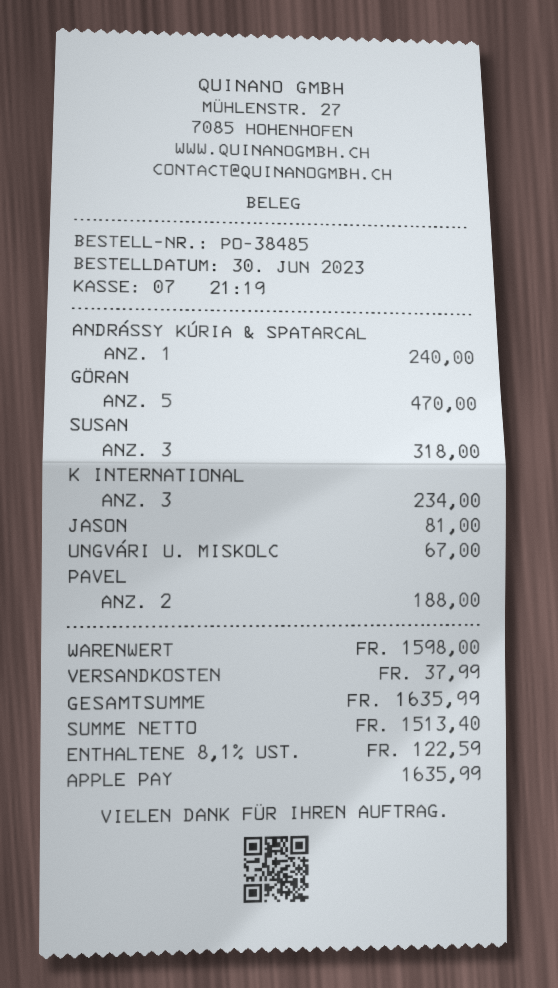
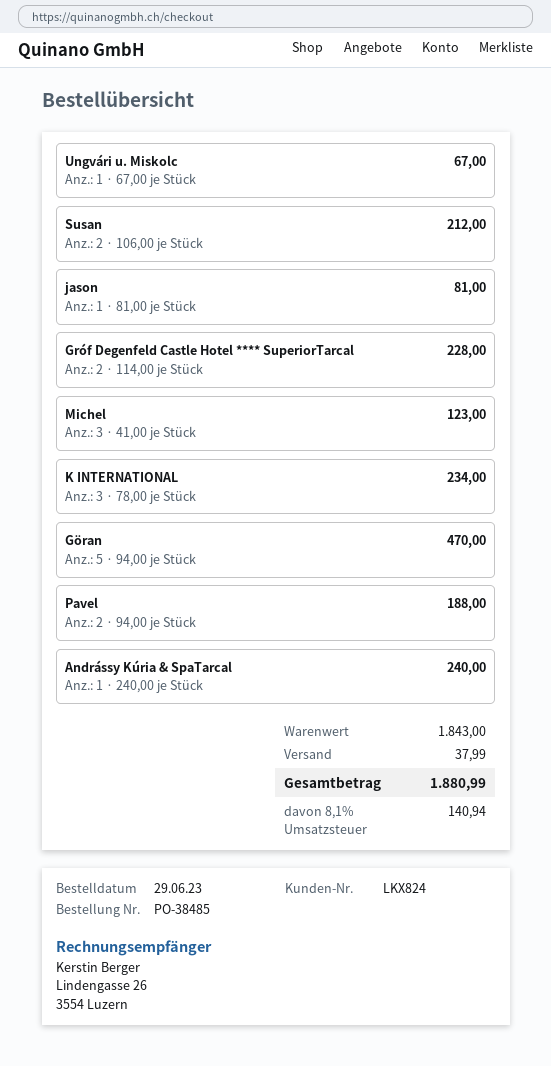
order date: 2023-06-30 -> 2023-06-29
SUSAN: 3 for 318.00 -> 2 for 212.00
Gróf Degenfeld Castle Hotel **** SuperiorTarcal: none -> 2 for 228.00
Michel: none -> 3 for 123.00
subtotal: 1598.00 -> 1843.00
tax: 8.1% = 122.59 -> 8.1% = 140.94
total: 1635.99 -> 1880.99

